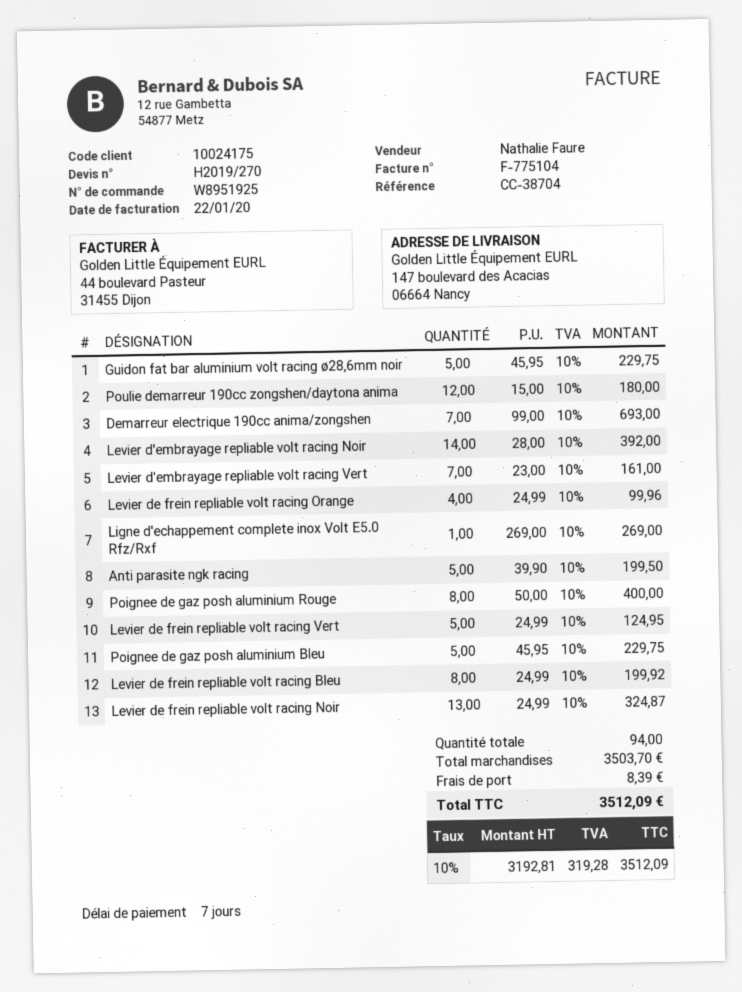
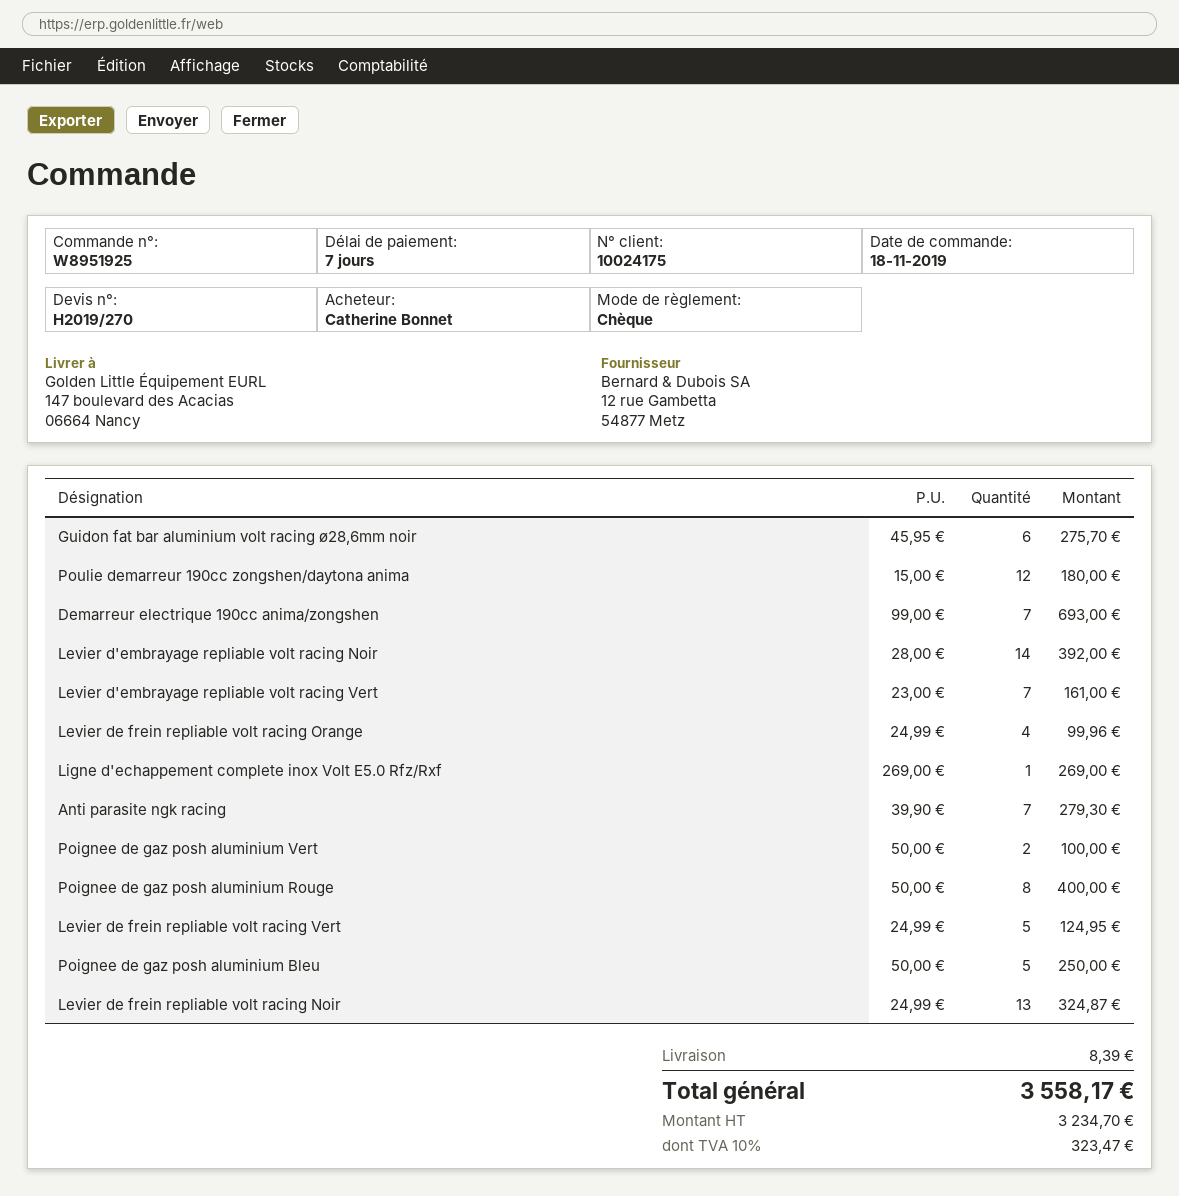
Guidon fat bar aluminium volt racing ø28,6mm noir: 5 x 45.95 = 229.75 -> 6 x 45.95 = 275.70
Anti parasite ngk racing: 5 x 39.90 = 199.50 -> 7 x 39.90 = 279.30
Poignee de gaz posh aluminium Bleu: 5 x 45.95 = 229.75 -> 5 x 50.00 = 250.00
Levier de frein repliable volt racing Bleu: 8 x 24.99 = 199.92 -> none
Poignee de gaz posh aluminium Vert: none -> 2 x 50.00 = 100.00
net: 3192.81 -> 3234.70
tax: 10% = 319.28 -> 10% = 323.47
total: 3512.09 -> 3558.17

